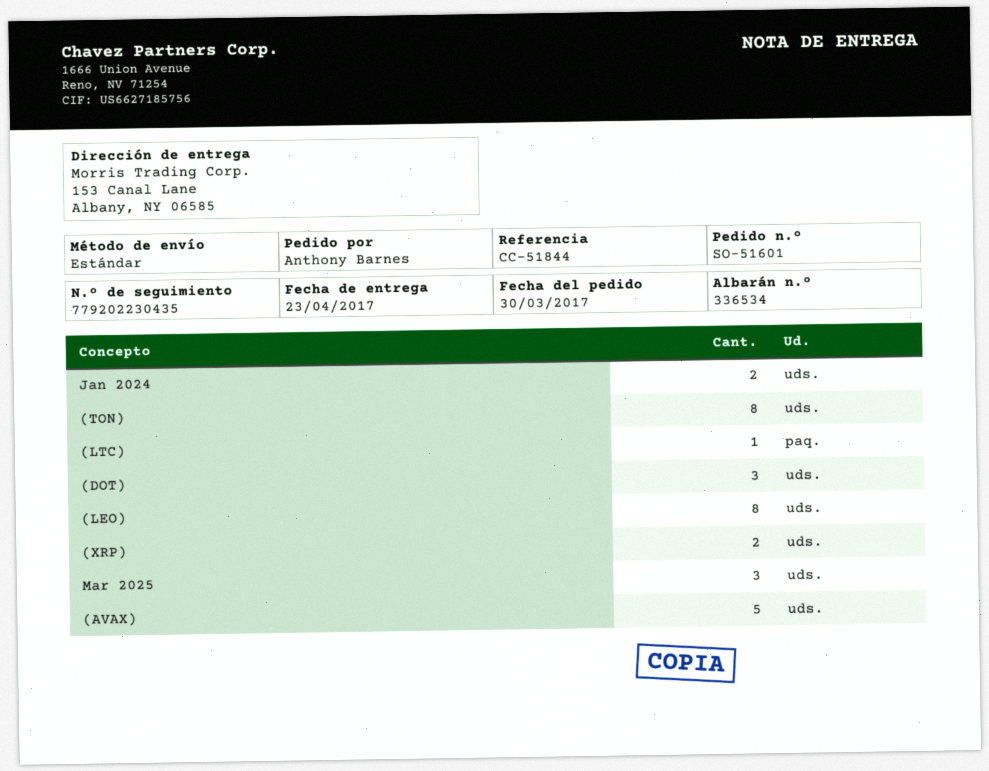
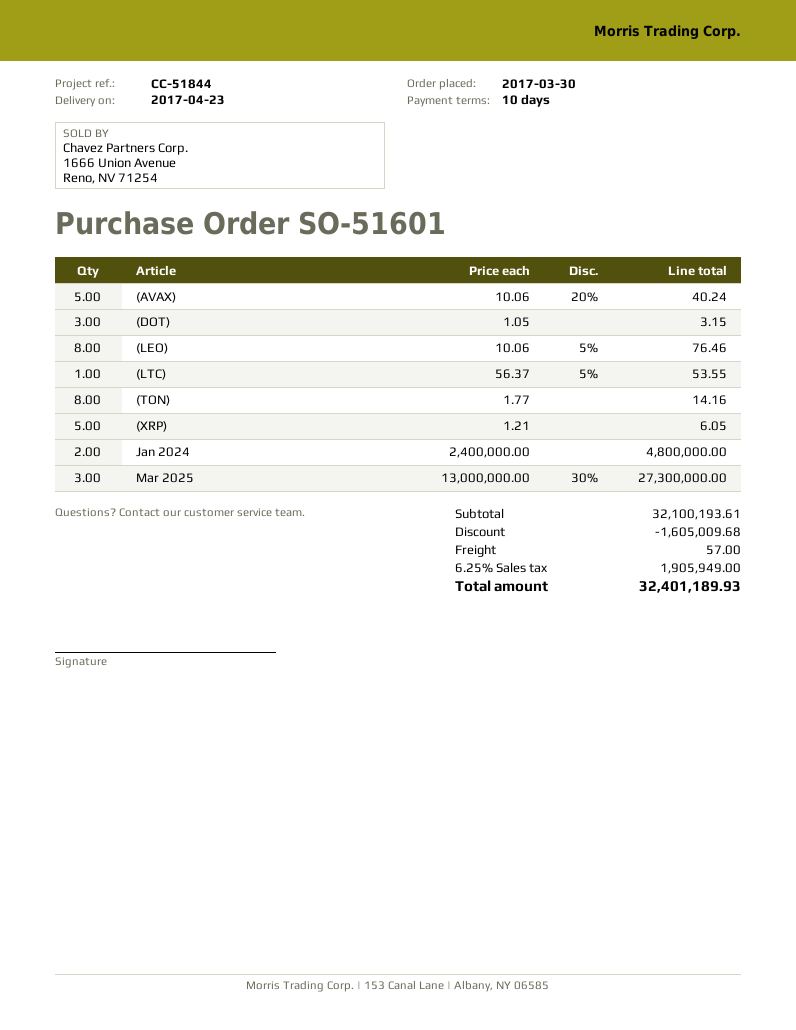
(XRP): 2 -> 5

